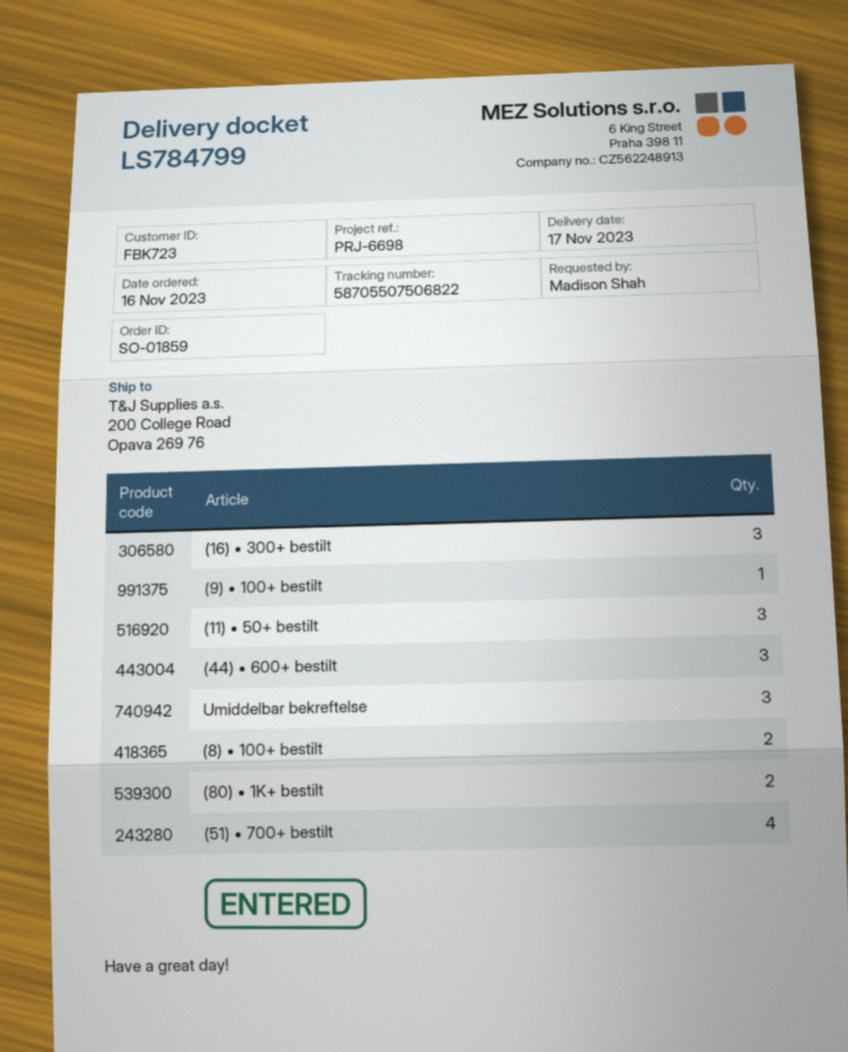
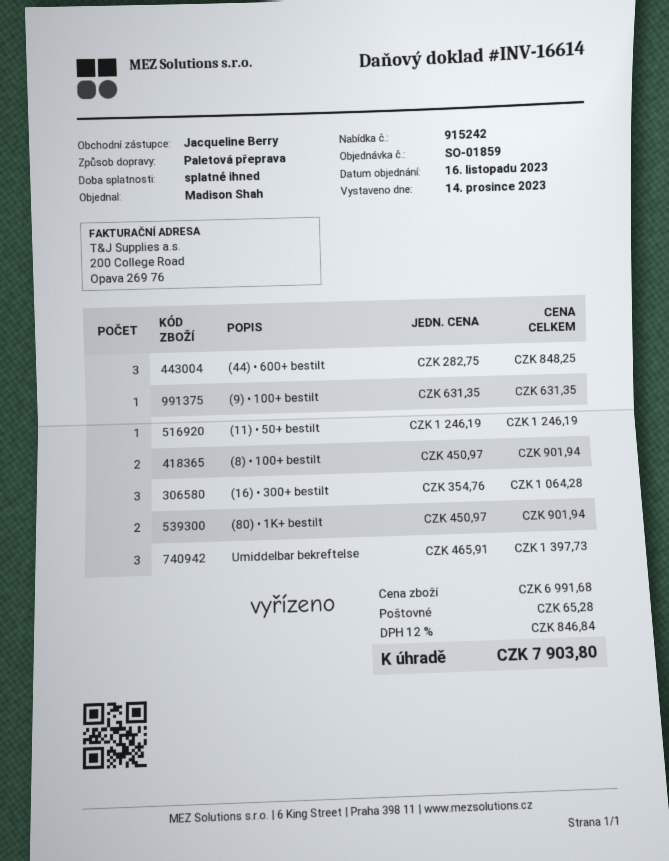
(11) • 50+ bestilt: 3 -> 1
(51) • 700+ bestilt: 4 -> none

